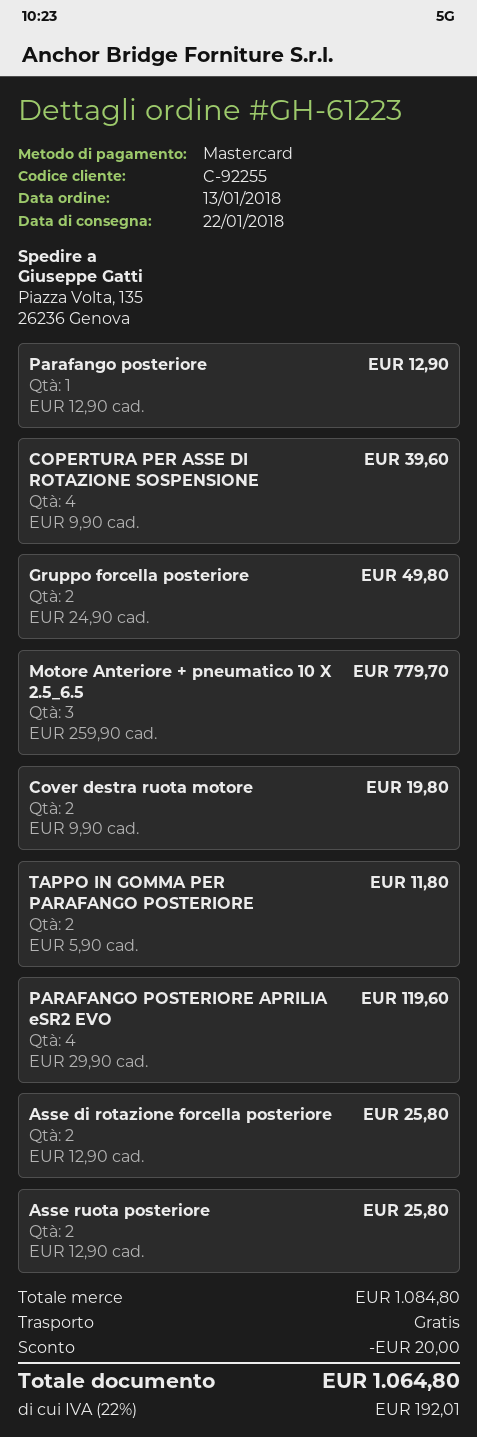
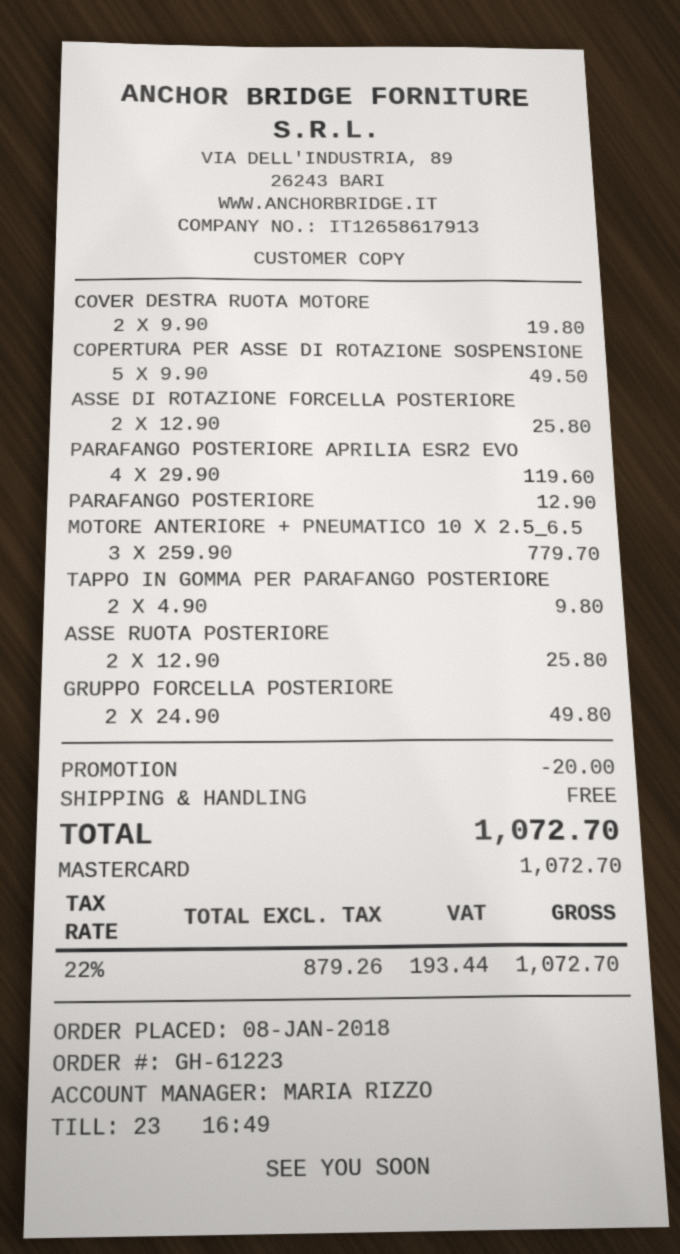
order date: 2018-01-13 -> 2018-01-08
COPERTURA PER ASSE DI ROTAZIONE SOSPENSIONE: 4 x 9.90 = 39.60 -> 5 x 9.90 = 49.50
TAPPO IN GOMMA PER PARAFANGO POSTERIORE: 2 x 5.90 = 11.80 -> 2 x 4.90 = 9.80
tax: 22% = 192.01 -> 22% = 193.44
total: 1064.80 -> 1072.70

